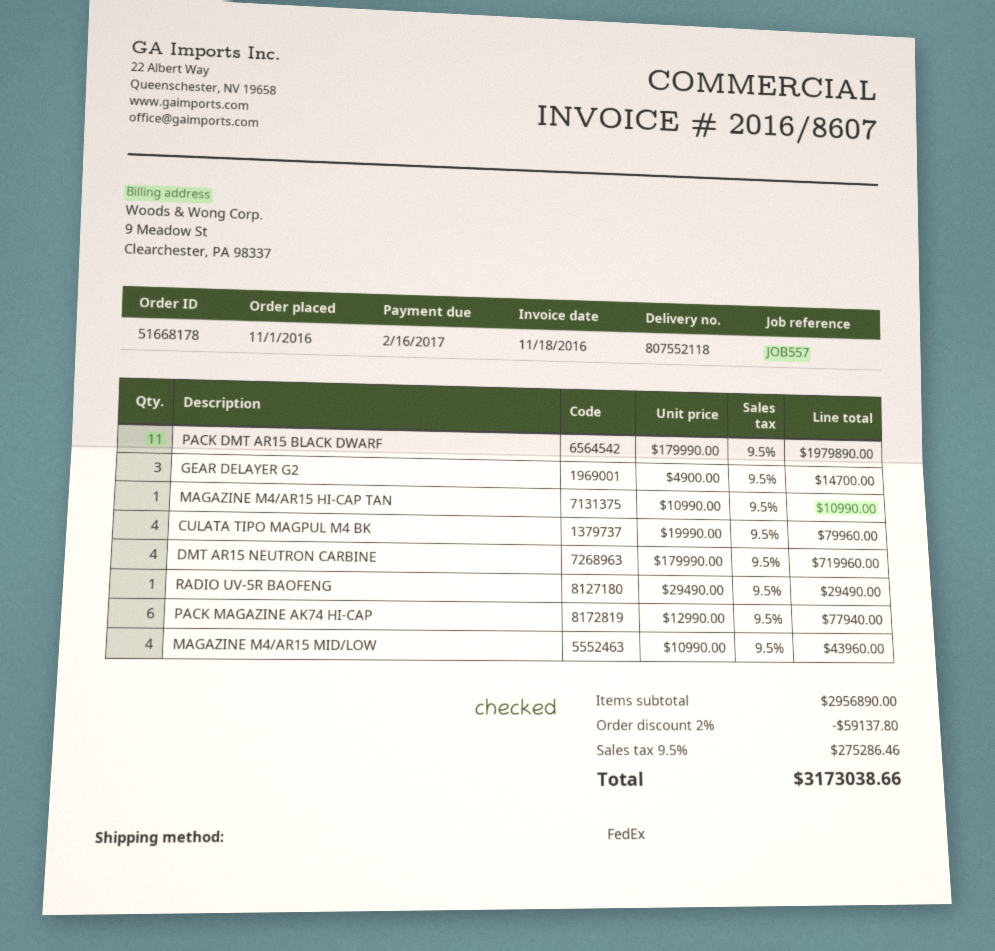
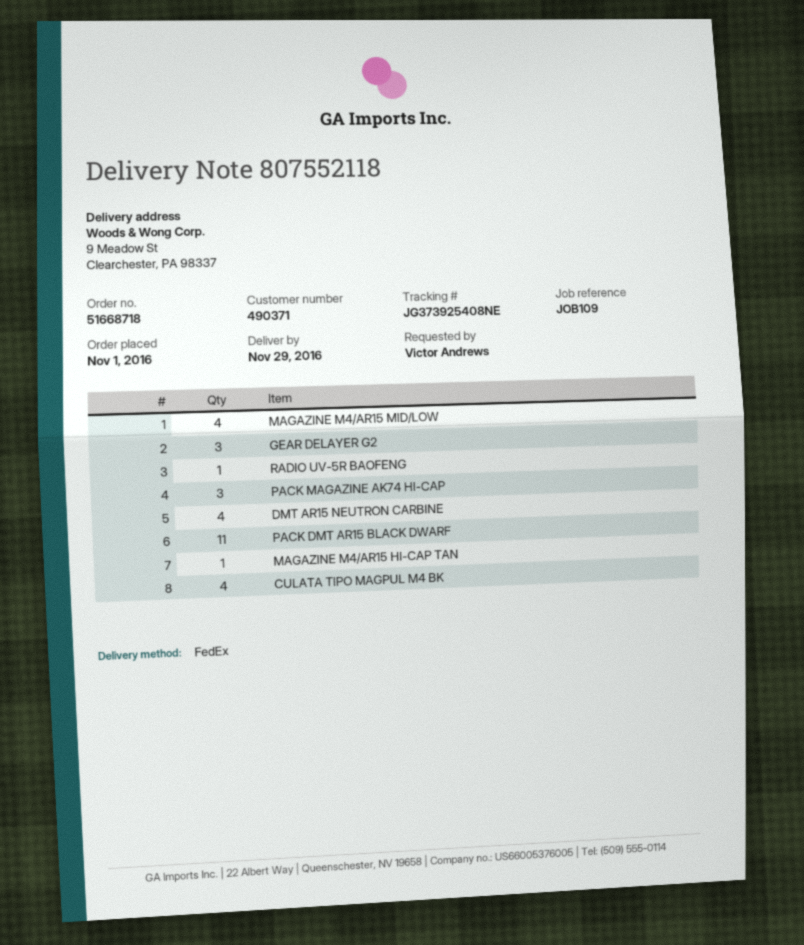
order number: 51668178 -> 51668718
reference: JOB557 -> JOB109
PACK MAGAZINE AK74 HI-CAP: 6 -> 3

